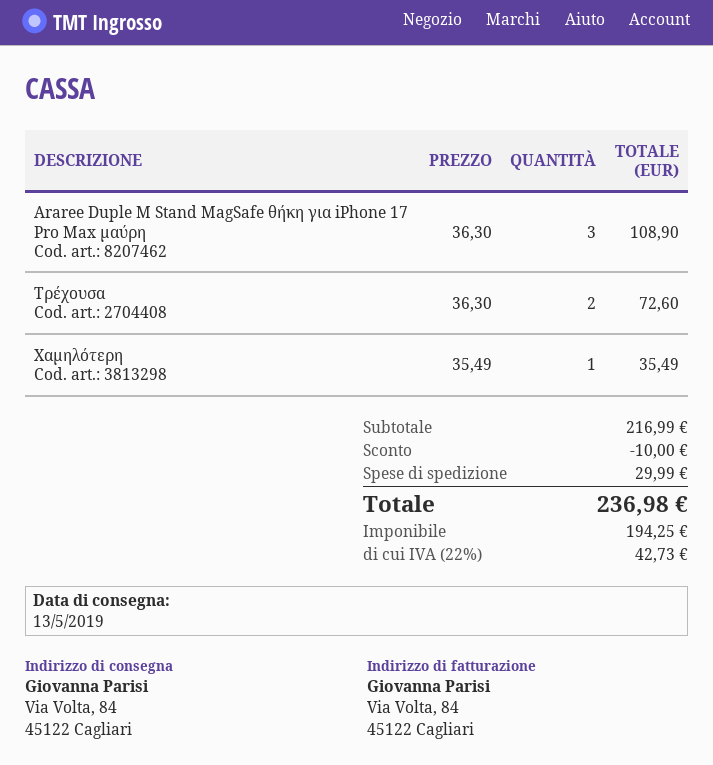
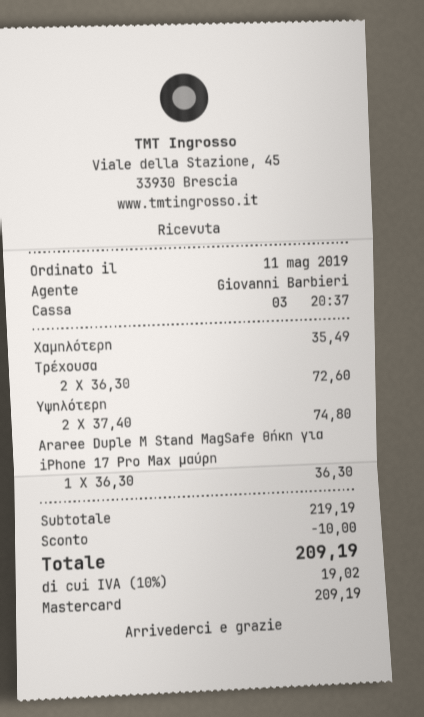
Araree Duple M Stand MagSafe θήκη για iPhone 17 Pro Max μαύρη: 3 x 36.30 = 108.90 -> 1 x 36.30 = 36.30
Υψηλότερη: none -> 2 x 37.40 = 74.80
subtotal: 216.99 -> 219.19
shipping: 29.99 -> none
tax: 22% = 42.73 -> 10% = 19.02
total: 236.98 -> 209.19

